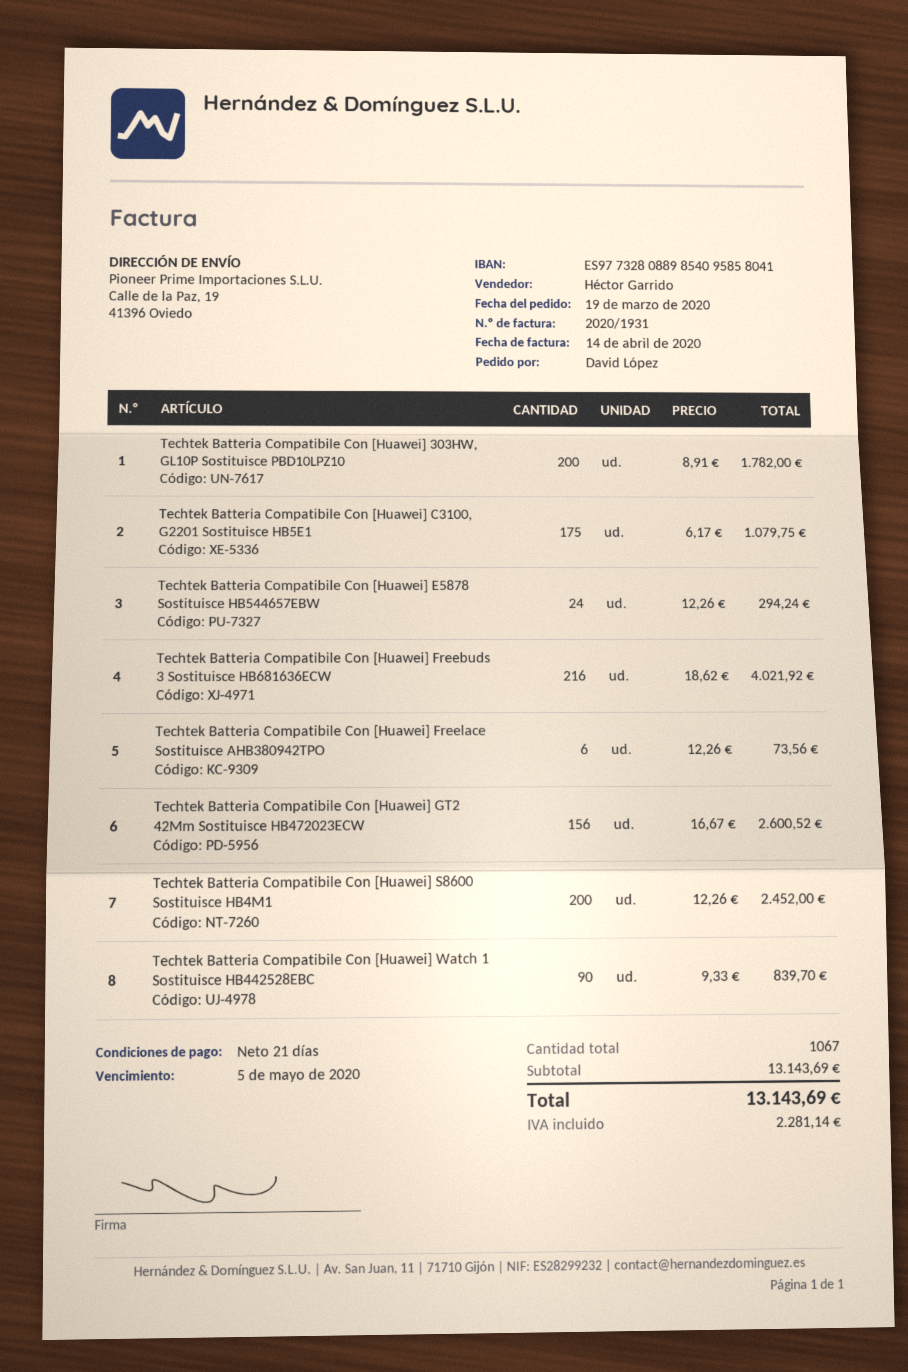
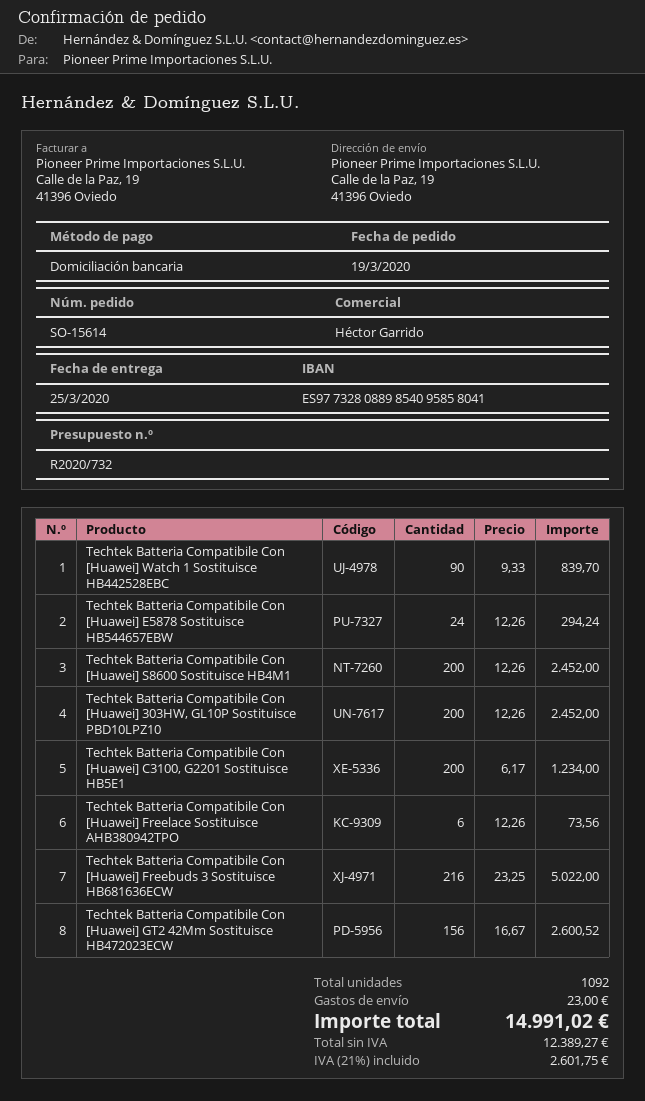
Techtek Batteria Compatibile Con [Huawei] 303HW, GL10P Sostituisce PBD10LPZ10: 200 x 8.91 = 1782.00 -> 200 x 12.26 = 2452.00
Techtek Batteria Compatibile Con [Huawei] C3100, G2201 Sostituisce HB5E1: 175 x 6.17 = 1079.75 -> 200 x 6.17 = 1234.00
Techtek Batteria Compatibile Con [Huawei] Freebuds 3 Sostituisce HB681636ECW: 216 x 18.62 = 4021.92 -> 216 x 23.25 = 5022.00
total quantity: 1067 -> 1092
shipping: none -> 23.00
tax: 2281.14 -> 2601.75
total: 13143.69 -> 14991.02

